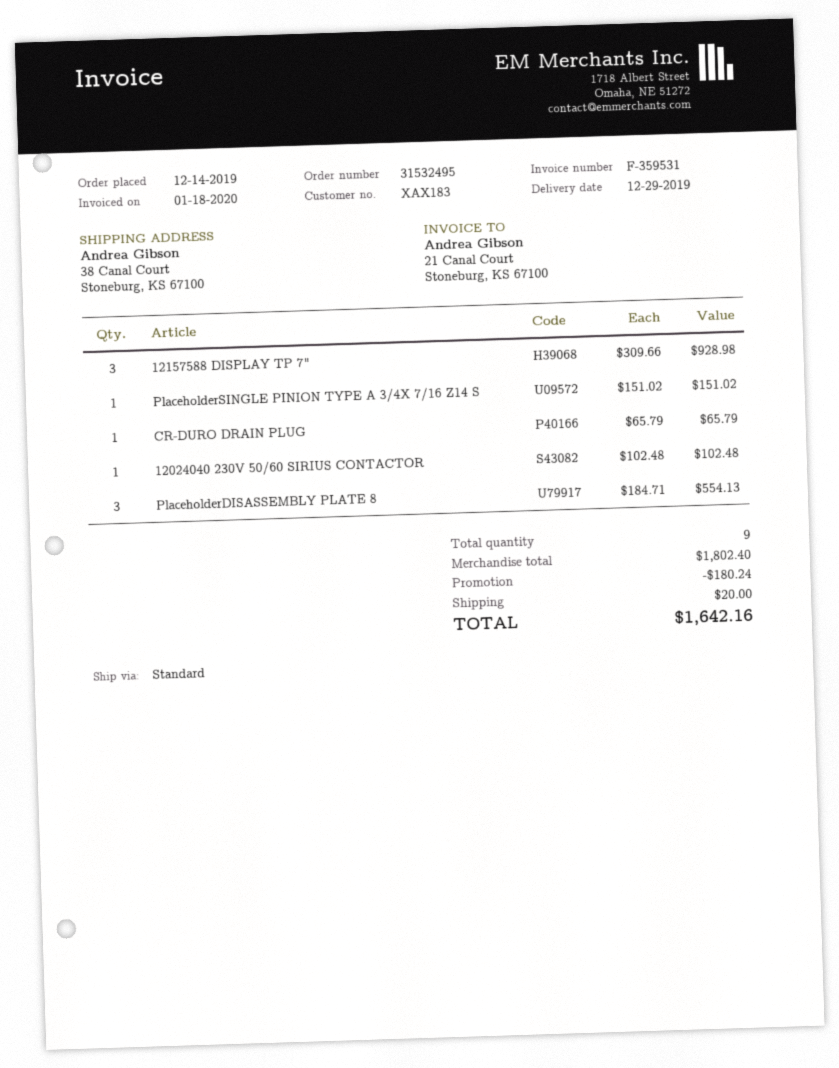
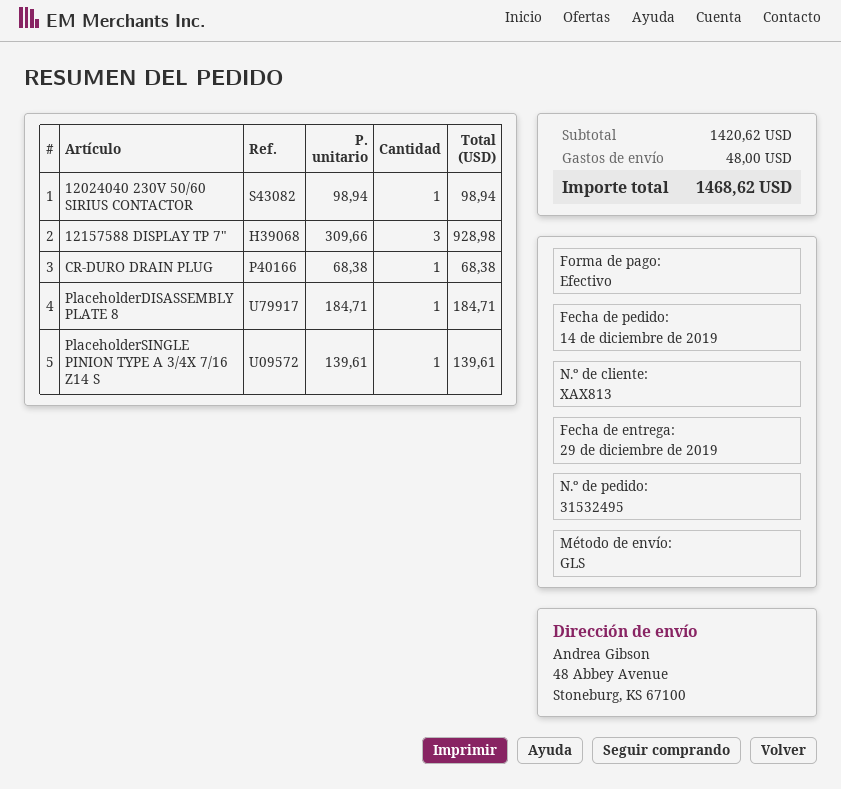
customer number: XAX183 -> XAX813
shipping method: standard -> GLS
ship to: 38 Canal Court, Stoneburg, KS 67100 -> 48 Abbey Avenue, Stoneburg, KS 67100
PlaceholderSINGLE PINION TYPE A 3/4X 7/16 Z14 S: 1 x 151.02 = 151.02 -> 1 x 139.61 = 139.61
CR-DURO DRAIN PLUG: 1 x 65.79 = 65.79 -> 1 x 68.38 = 68.38
12024040 230V 50/60 SIRIUS CONTACTOR: 1 x 102.48 = 102.48 -> 1 x 98.94 = 98.94
PlaceholderDISASSEMBLY PLATE 8: 3 x 184.71 = 554.13 -> 1 x 184.71 = 184.71
subtotal: 1802.40 -> 1420.62
discount: 180.24 -> none
shipping: 20.00 -> 48.00
total: 1642.16 -> 1468.62

